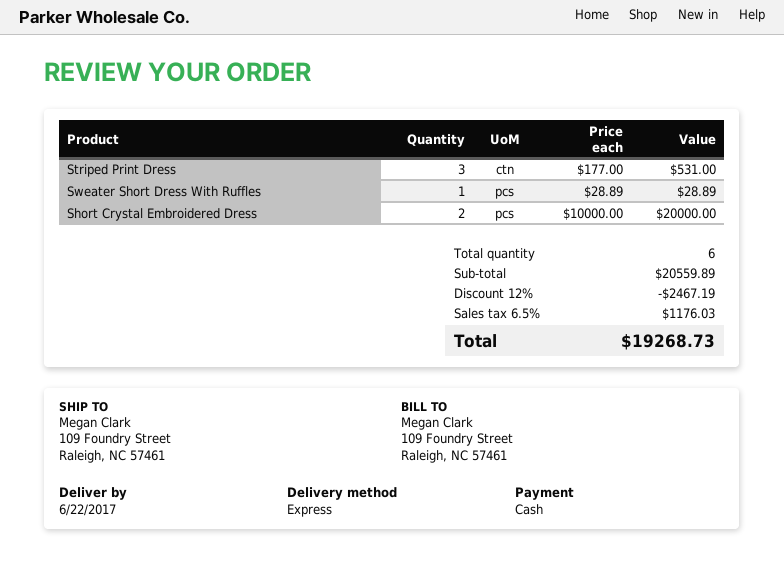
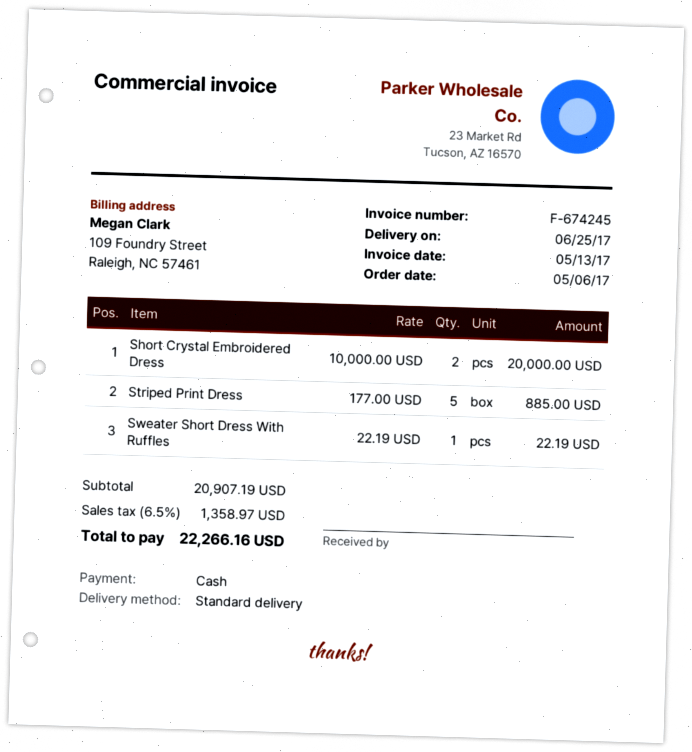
delivery date: 2017-06-22 -> 2017-06-25
shipping method: express -> standard
Striped Print Dress: 3 x 177.00 = 531.00 -> 5 x 177.00 = 885.00
Sweater Short Dress With Ruffles: 1 x 28.89 = 28.89 -> 1 x 22.19 = 22.19
subtotal: 20559.89 -> 20907.19
discount: 12% = 2467.19 -> none
tax: 6.5% = 1176.03 -> 6.5% = 1358.97
total: 19268.73 -> 22266.16

